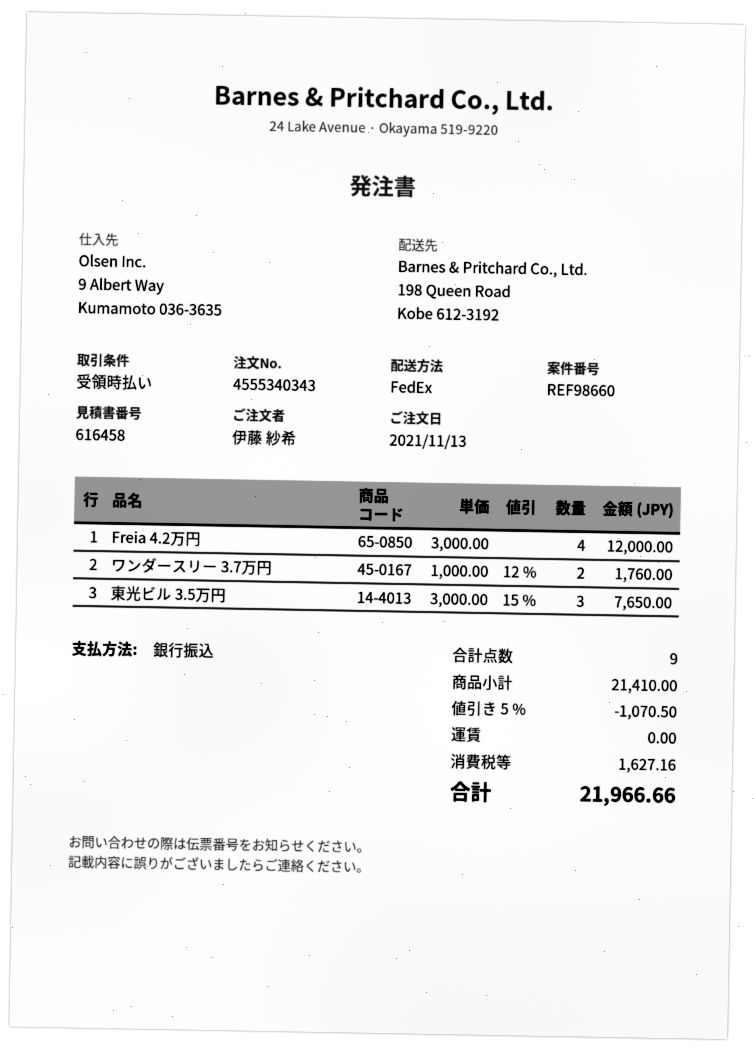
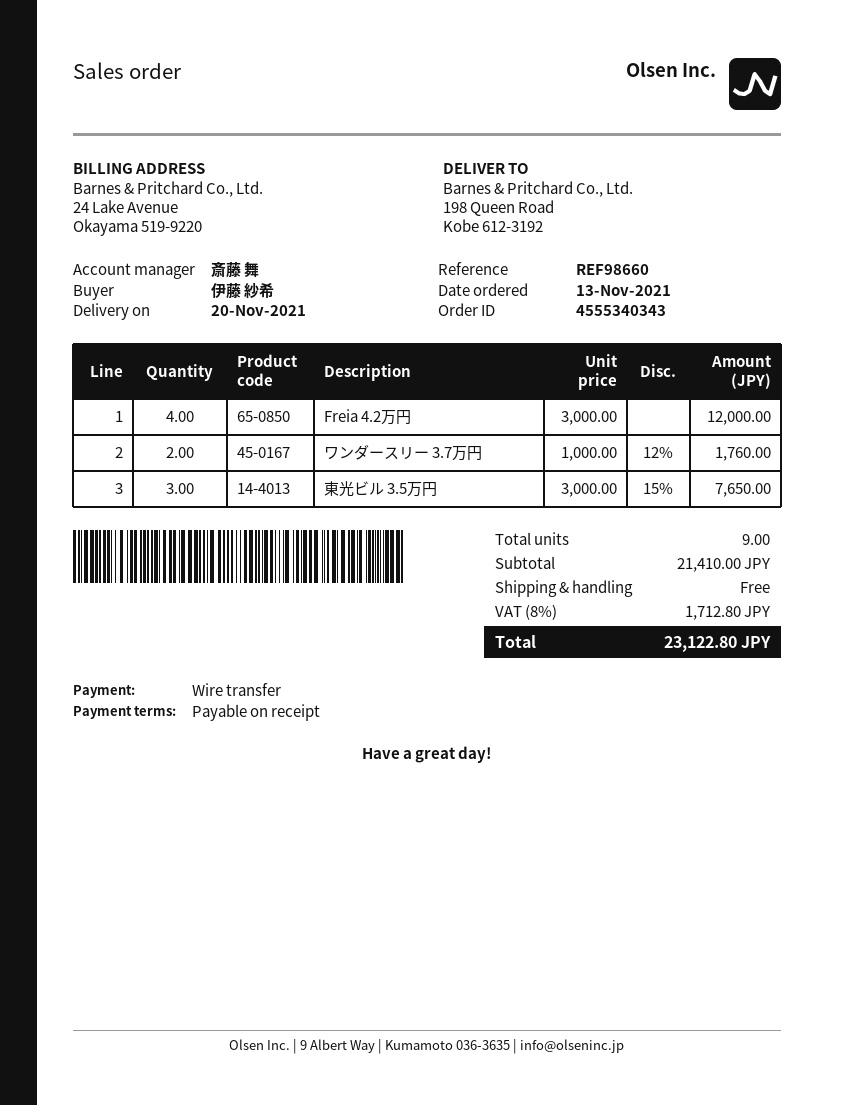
discount: 5% = 1070.50 -> none
tax: 1627.16 -> 1712.80
total: 21966.66 -> 23122.80

